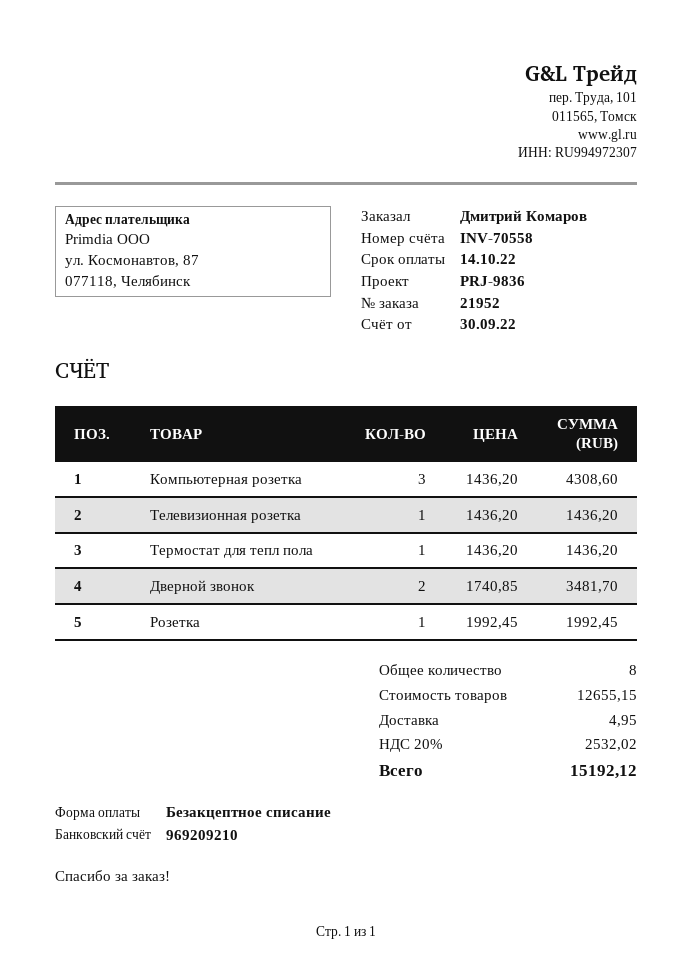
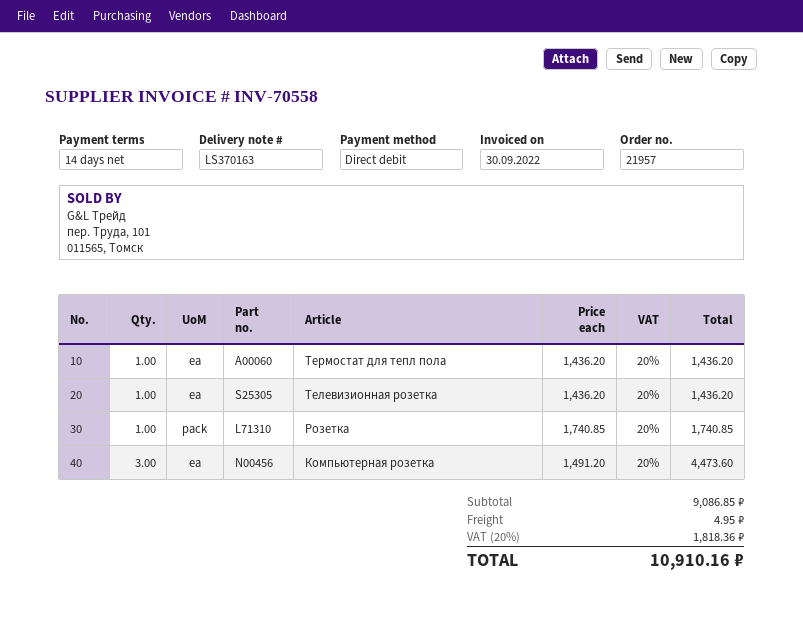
order number: 21952 -> 21957
Компьютерная розетка: 3 x 1436.20 = 4308.60 -> 3 x 1491.20 = 4473.60
Дверной звонок: 2 x 1740.85 = 3481.70 -> none
Розетка: 1 x 1992.45 = 1992.45 -> 1 x 1740.85 = 1740.85
subtotal: 12655.15 -> 9086.85
tax: 20% = 2532.02 -> 20% = 1818.36
total: 15192.12 -> 10910.16

